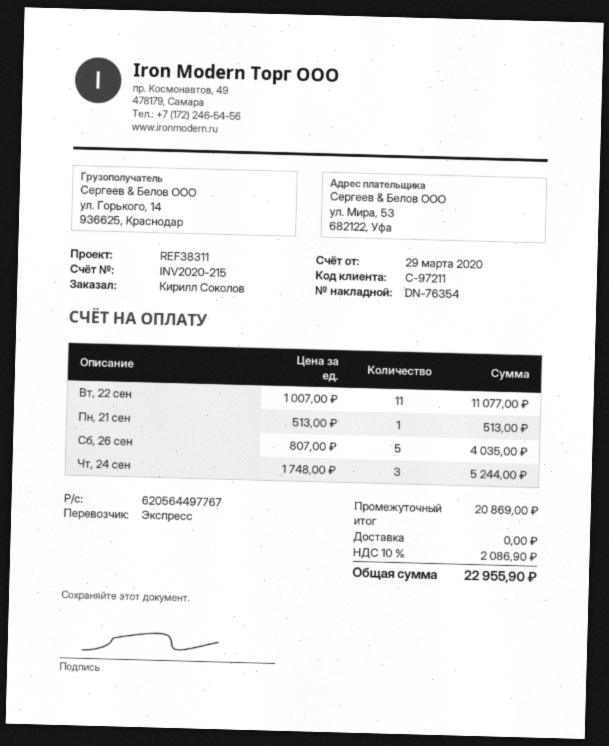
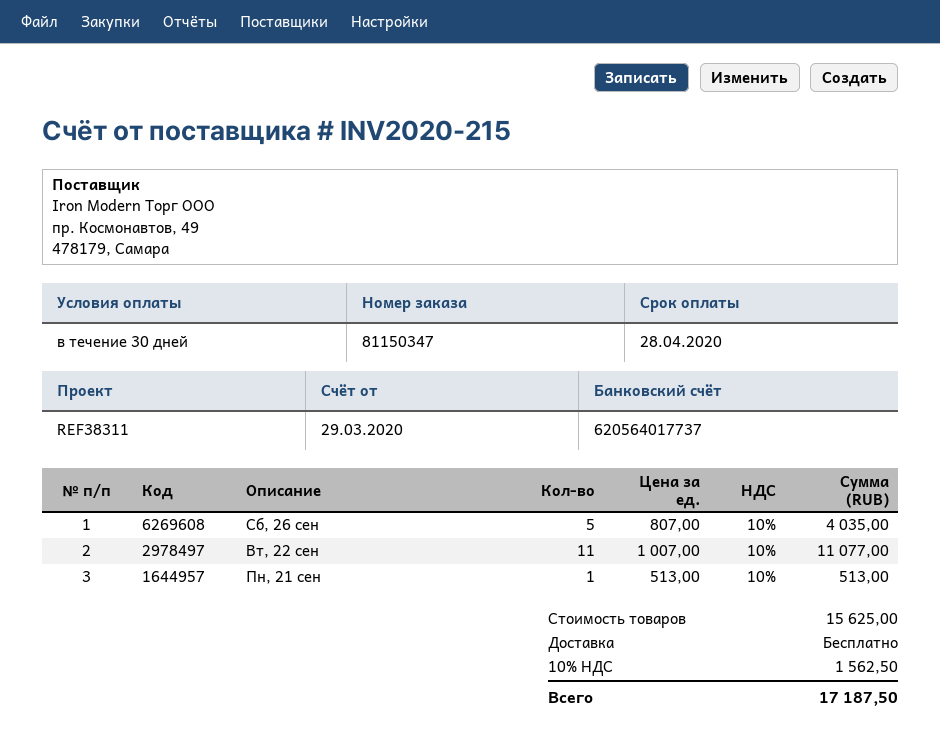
bank account: 620564497767 -> 620564017737
Чт, 24 сен: 3 x 1748.00 = 5244.00 -> none
subtotal: 20869.00 -> 15625.00
tax: 10% = 2086.90 -> 10% = 1562.50
total: 22955.90 -> 17187.50

